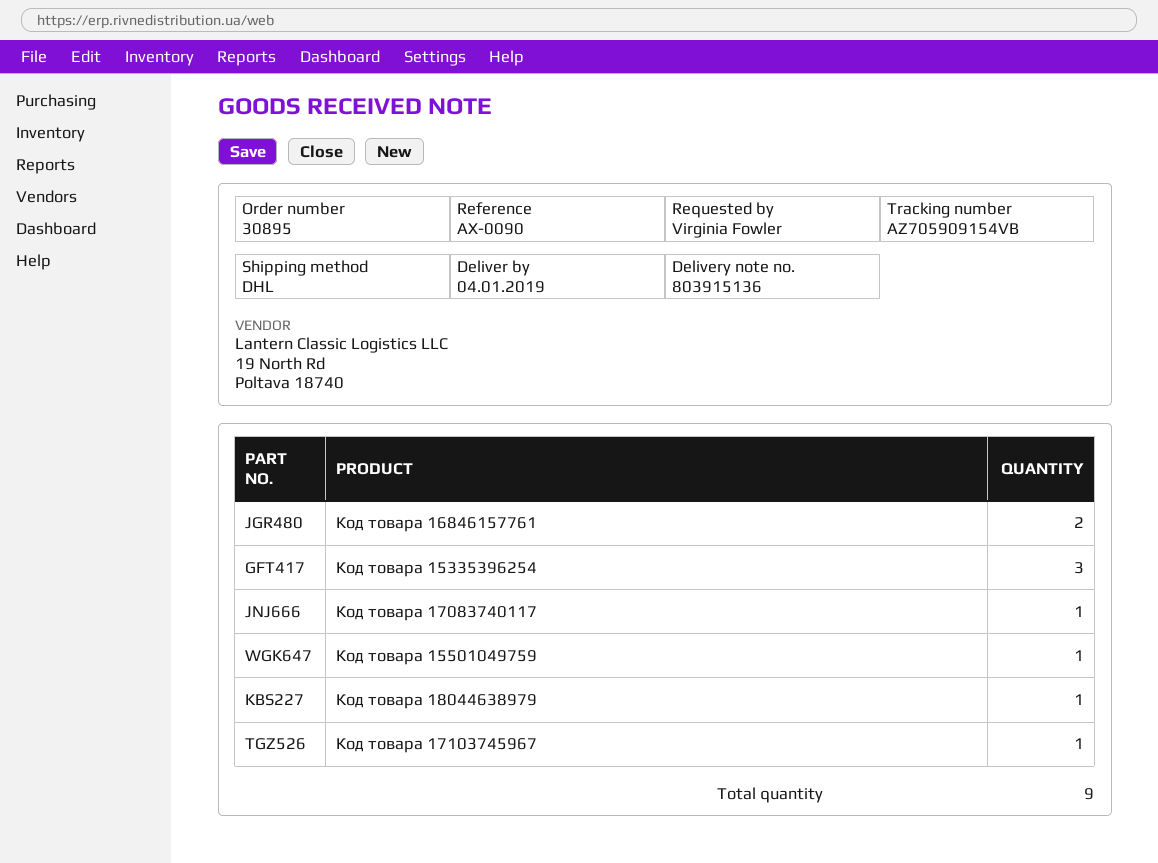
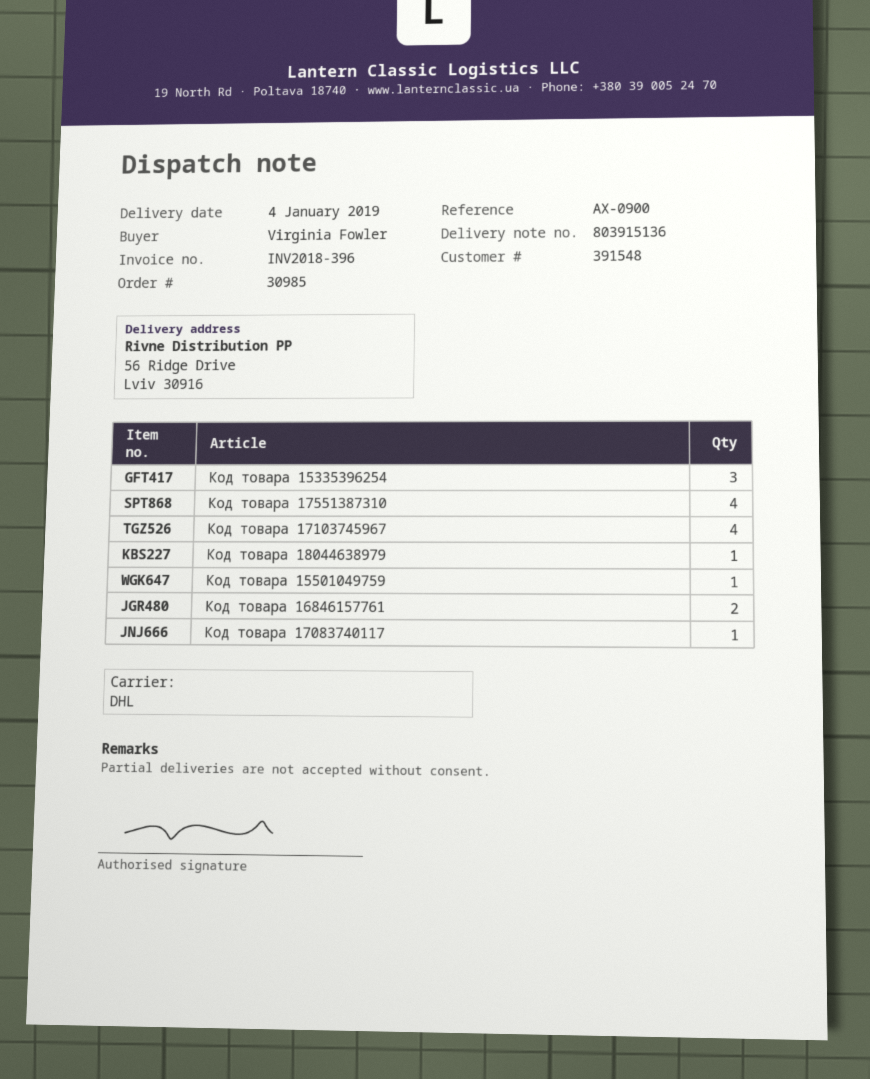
order number: 30895 -> 30985
reference: AX-0090 -> AX-0900
Код товара 17103745967: 1 -> 4
Код товара 17551387310: none -> 4

